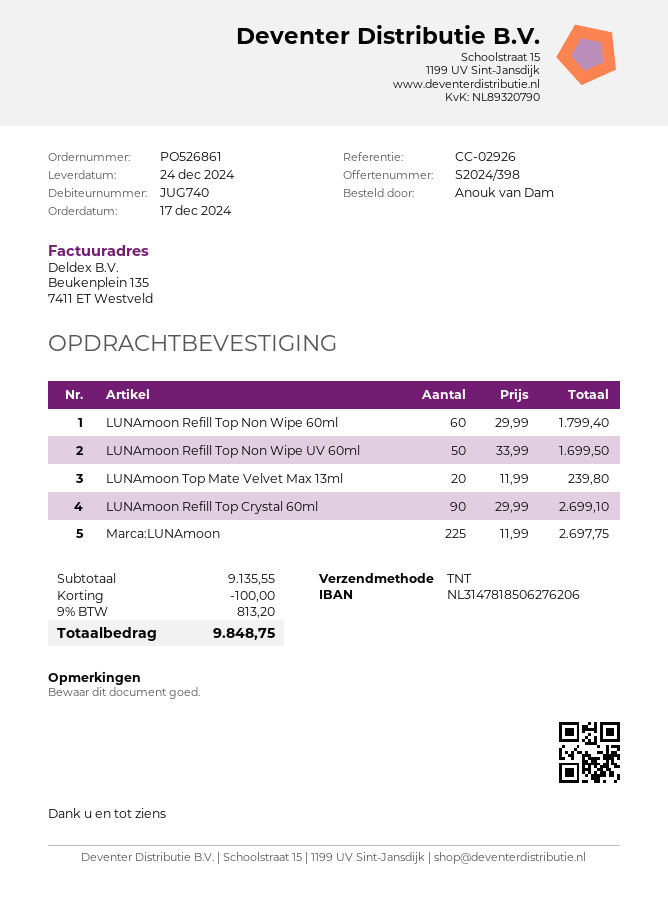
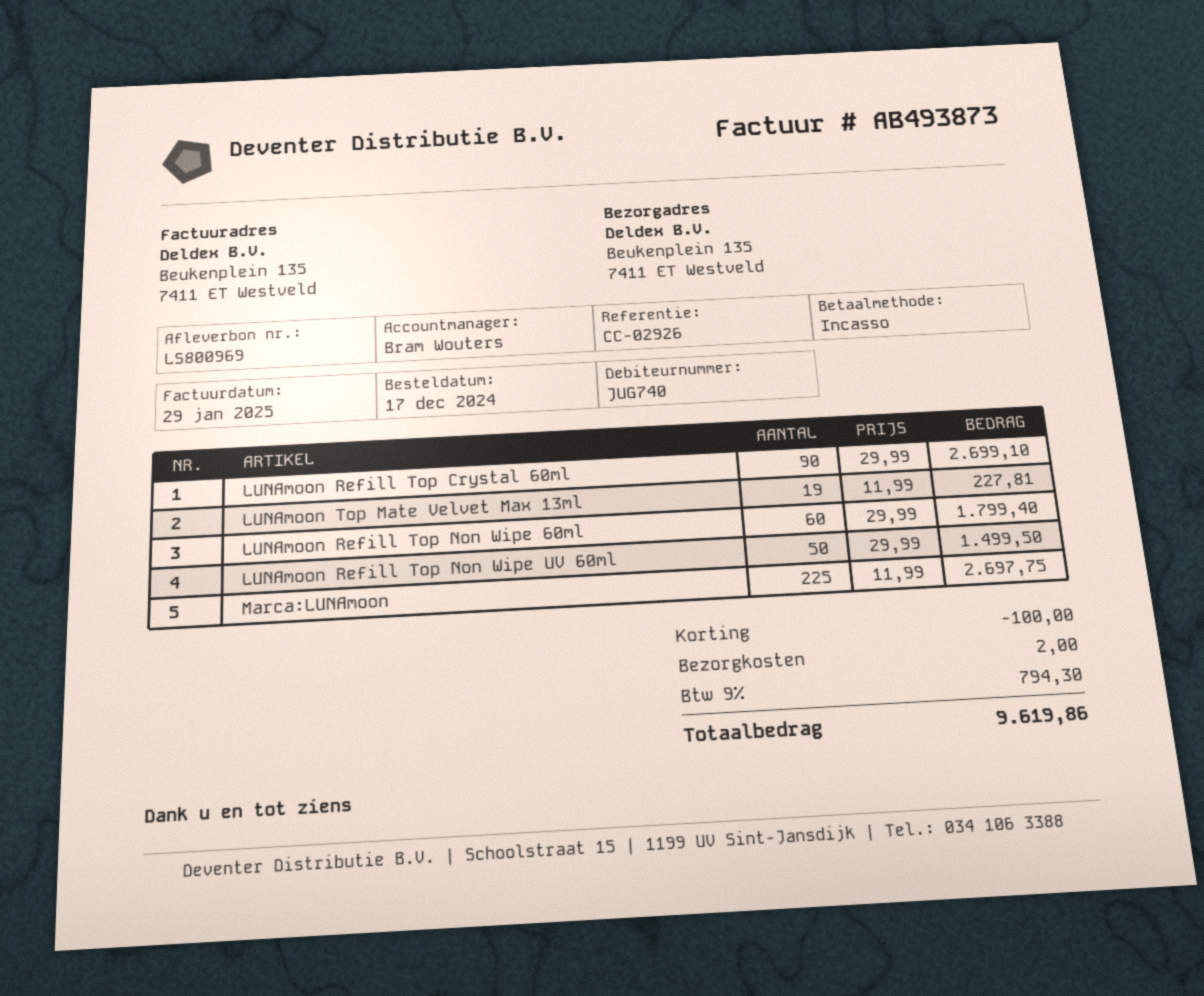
LUNAmoon Refill Top Non Wipe UV 60ml: 50 x 33.99 = 1699.50 -> 50 x 29.99 = 1499.50
LUNAmoon Top Mate Velvet Max 13ml: 20 x 11.99 = 239.80 -> 19 x 11.99 = 227.81
shipping: none -> 2.00
tax: 9% = 813.20 -> 9% = 794.30
total: 9848.75 -> 9619.86

